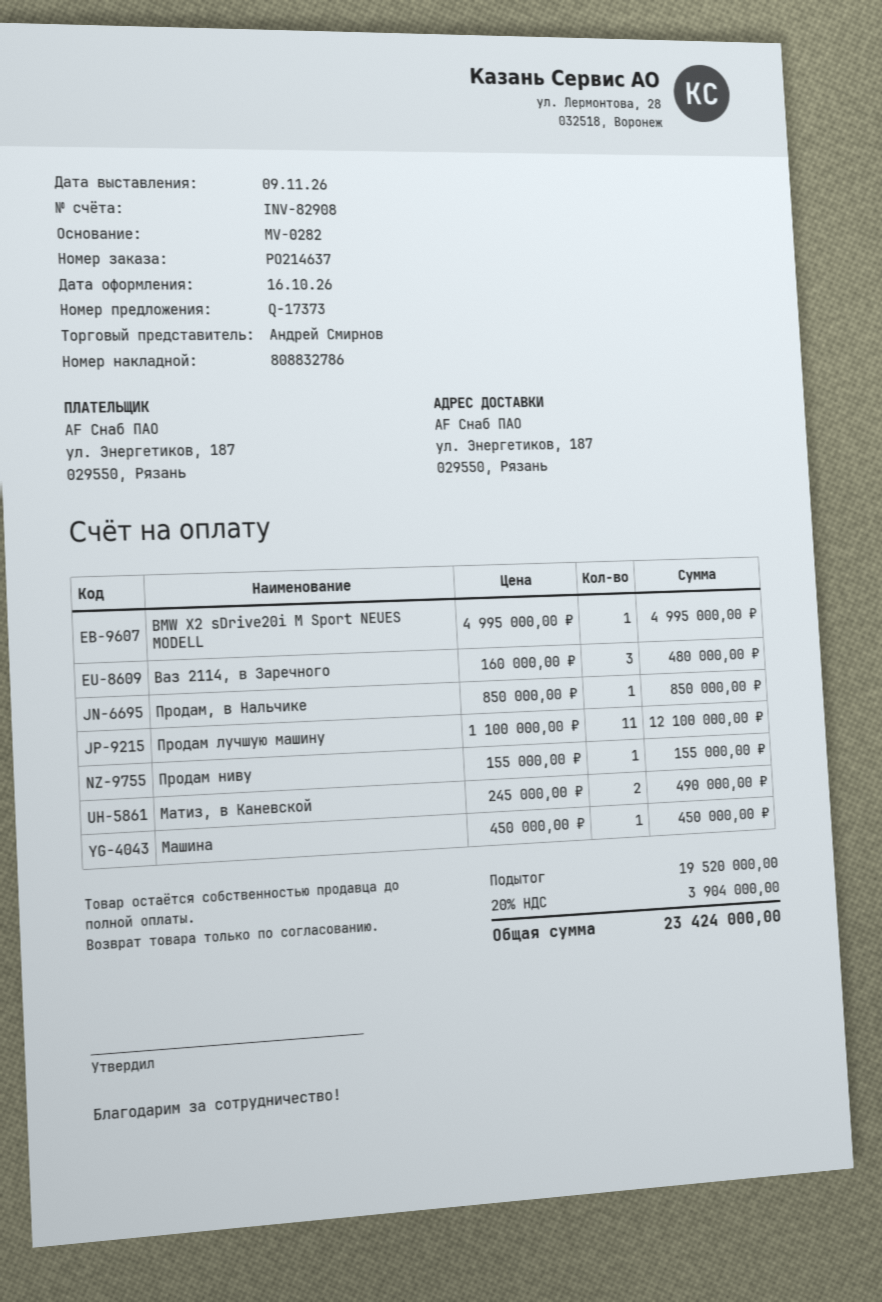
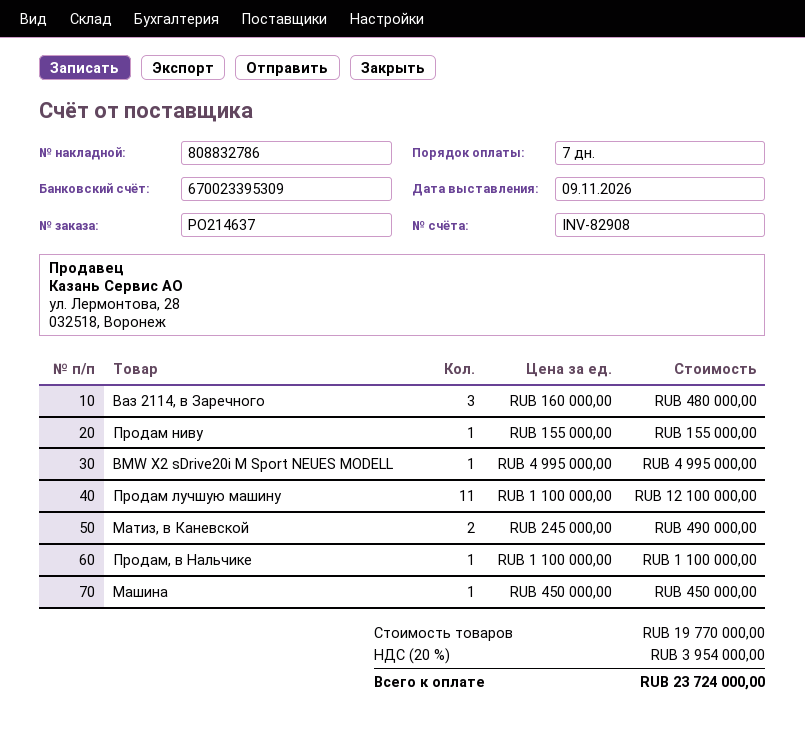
Продам, в Нальчике: 1 x 850000.00 = 850000.00 -> 1 x 1100000.00 = 1100000.00
subtotal: 19520000.00 -> 19770000.00
tax: 20% = 3904000.00 -> 20% = 3954000.00
total: 23424000.00 -> 23724000.00

